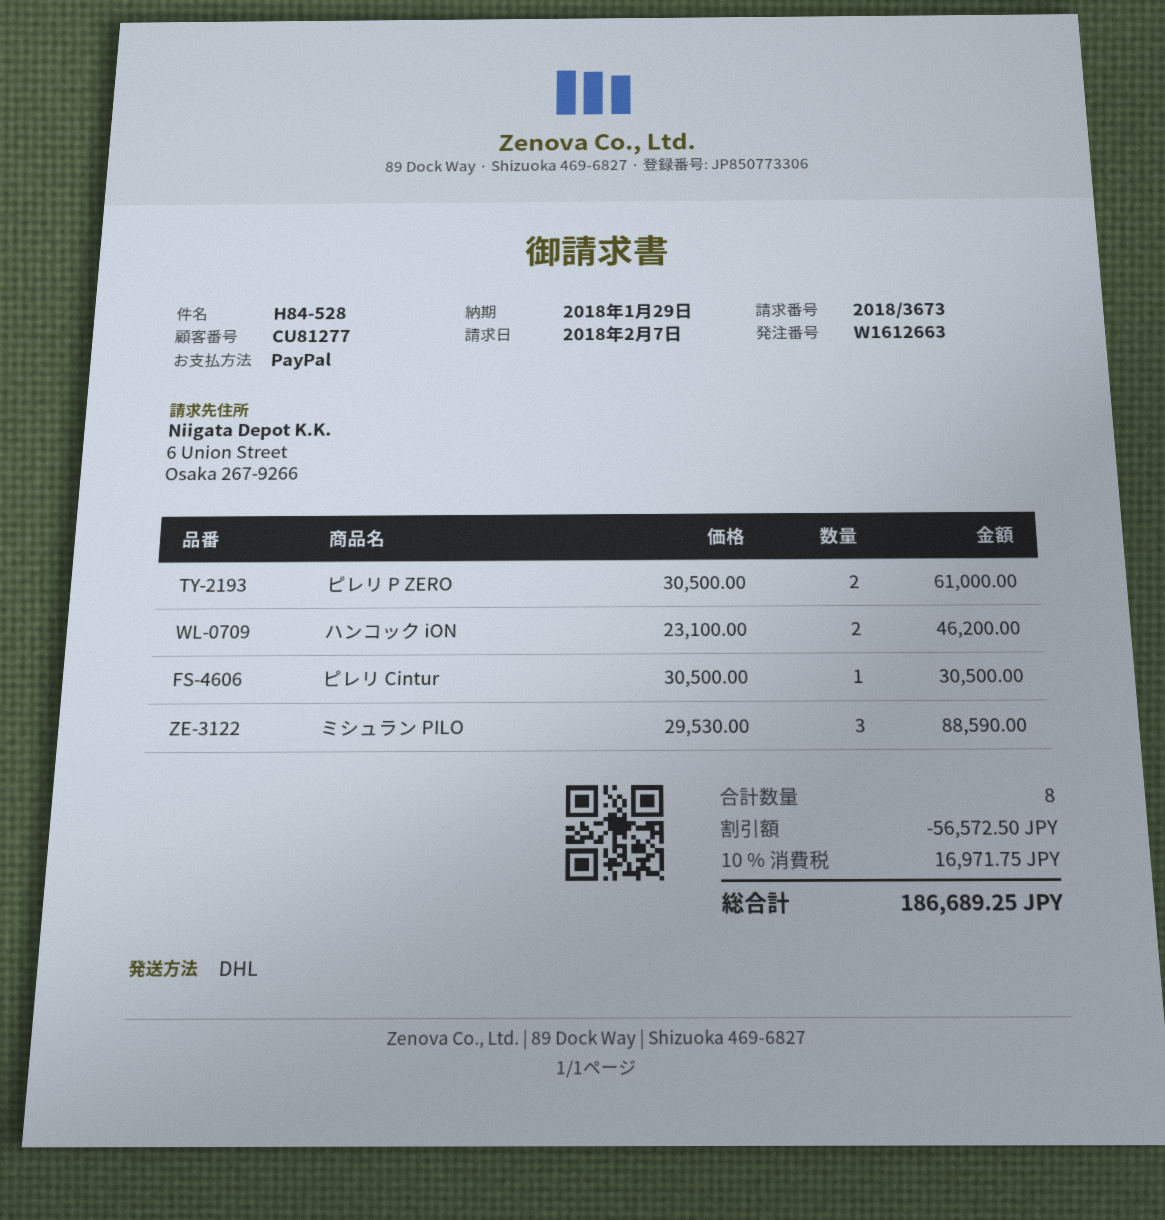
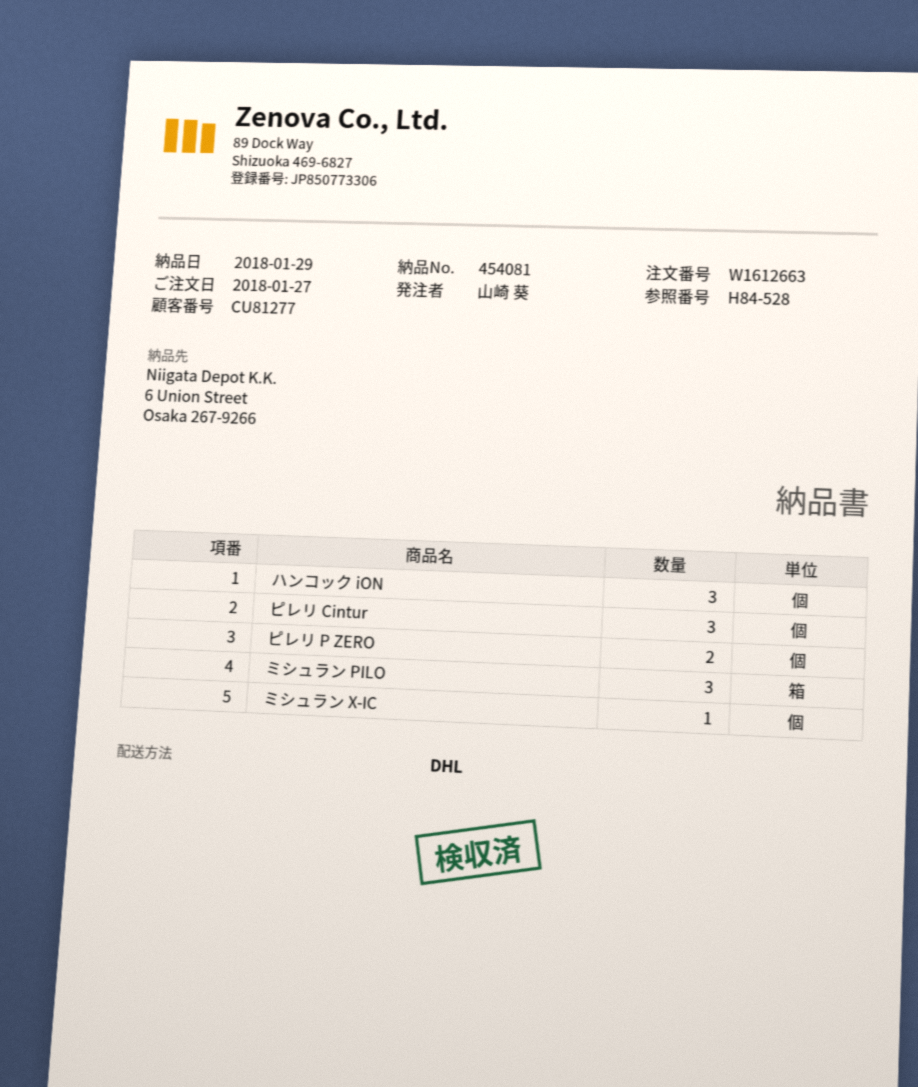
ハンコック iON: 2 -> 3
ピレリ Cintur: 1 -> 3
ミシュラン X-IC: none -> 1

